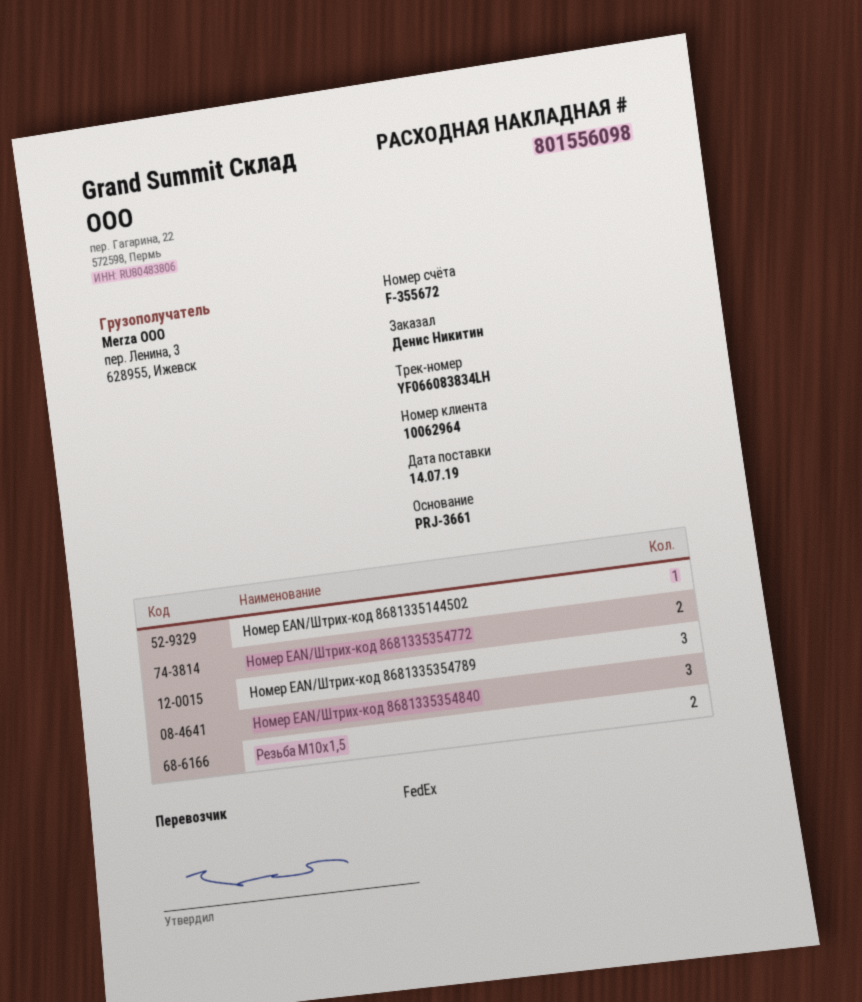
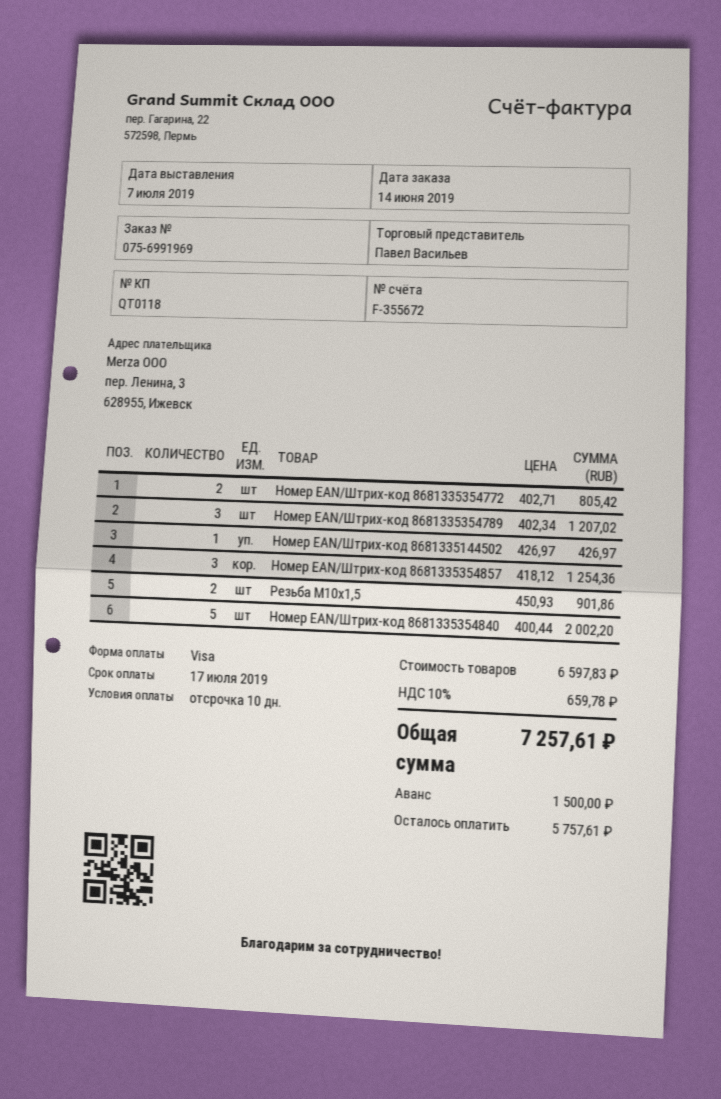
Номер EAN/Штрих-код 8681335354840: 3 -> 5
Номер EAN/Штрих-код 8681335354857: none -> 3

